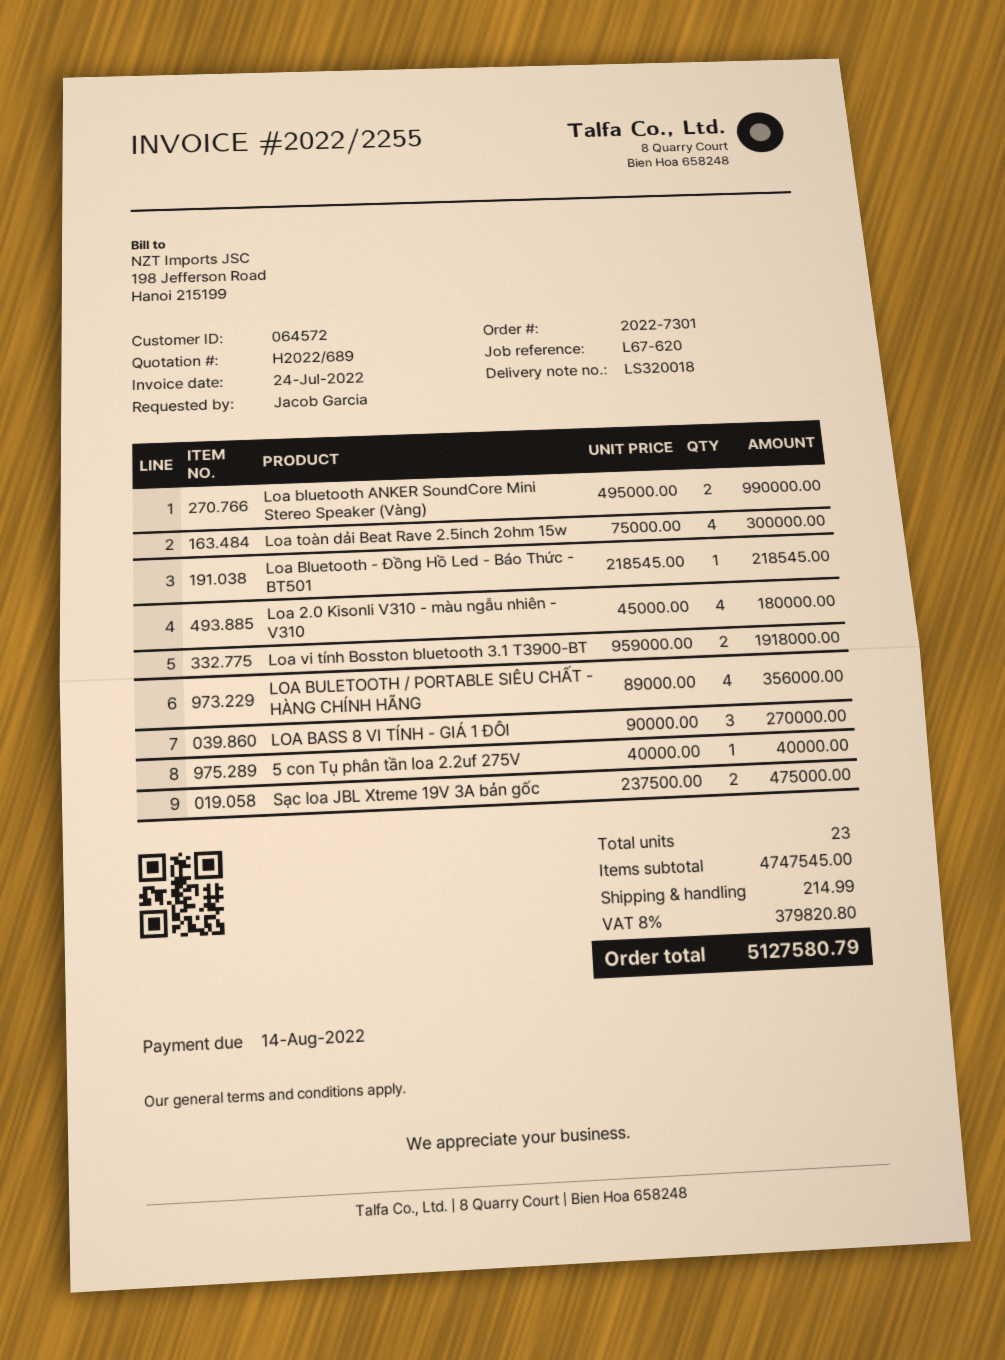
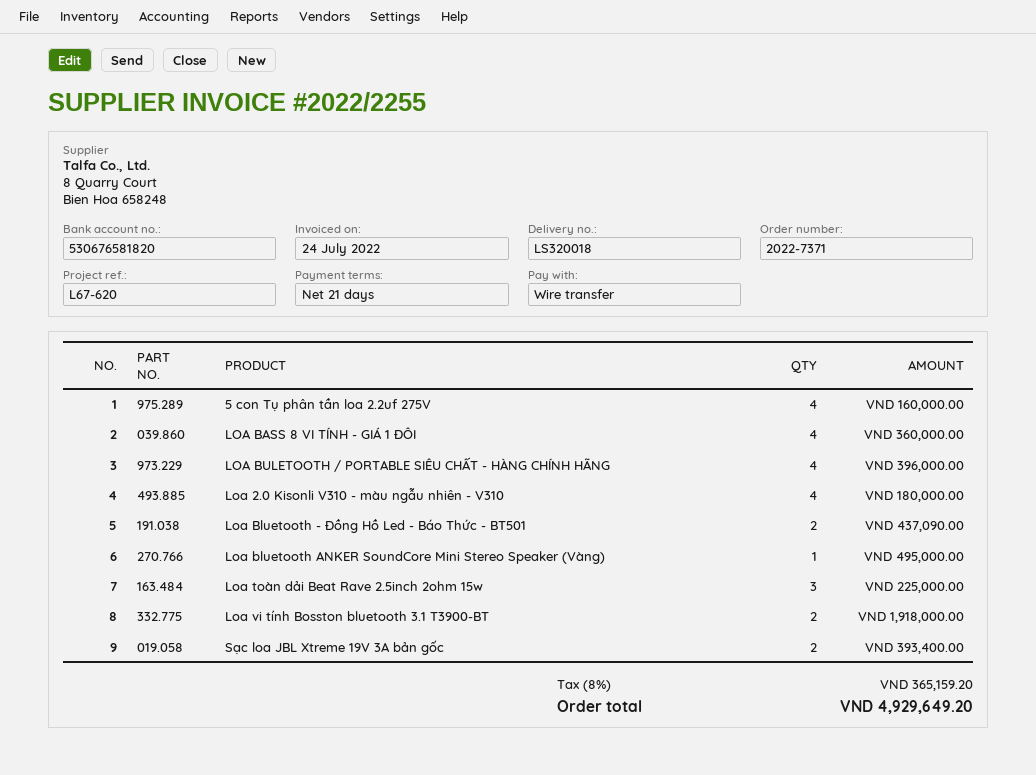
order number: 2022-7301 -> 2022-7371
Loa bluetooth ANKER SoundCore Mini Stereo Speaker (Vàng): 2 for 990000.00 -> 1 for 495000.00
Loa toàn dải Beat Rave 2.5inch 2ohm 15w: 4 for 300000.00 -> 3 for 225000.00
Loa Bluetooth - Đồng Hồ Led - Báo Thức - BT501: 1 for 218545.00 -> 2 for 437090.00
LOA BULETOOTH / PORTABLE SIÊU CHẤT - HÀNG CHÍNH HÃNG: 4 for 356000.00 -> 4 for 396000.00
LOA BASS 8 VI TÍNH - GIÁ 1 ĐÔI: 3 for 270000.00 -> 4 for 360000.00
5 con Tụ phân tần loa 2.2uf 275V: 1 for 40000.00 -> 4 for 160000.00
Sạc loa JBL Xtreme 19V 3A bản gốc: 2 for 475000.00 -> 2 for 393400.00
shipping: 214.99 -> none
tax: 8% = 379820.80 -> 8% = 365159.20
total: 5127580.79 -> 4929649.20

